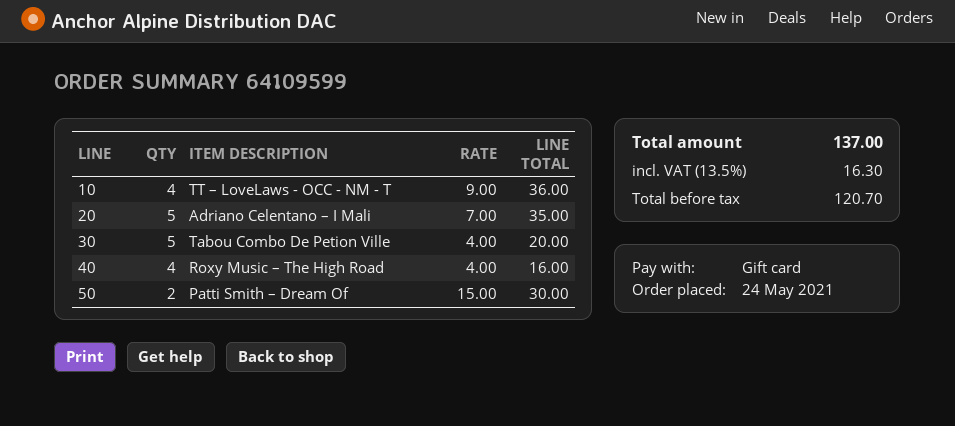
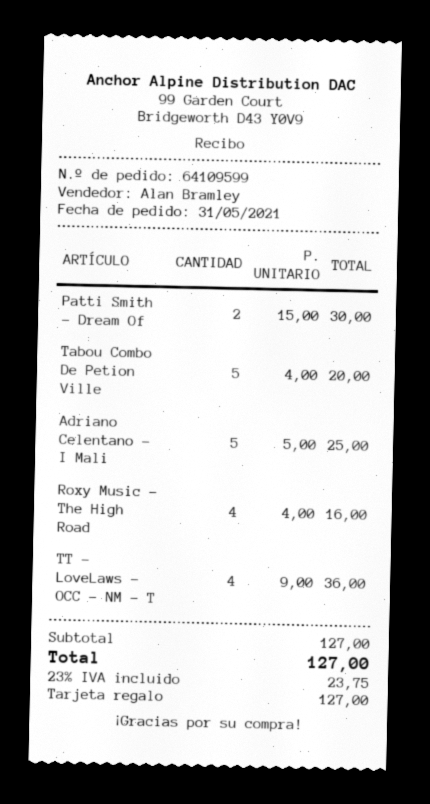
order date: 2021-05-24 -> 2021-05-31
Adriano Celentano – I Mali: 5 x 7.00 = 35.00 -> 5 x 5.00 = 25.00
tax: 13.5% = 16.30 -> 23% = 23.75
total: 137.00 -> 127.00

